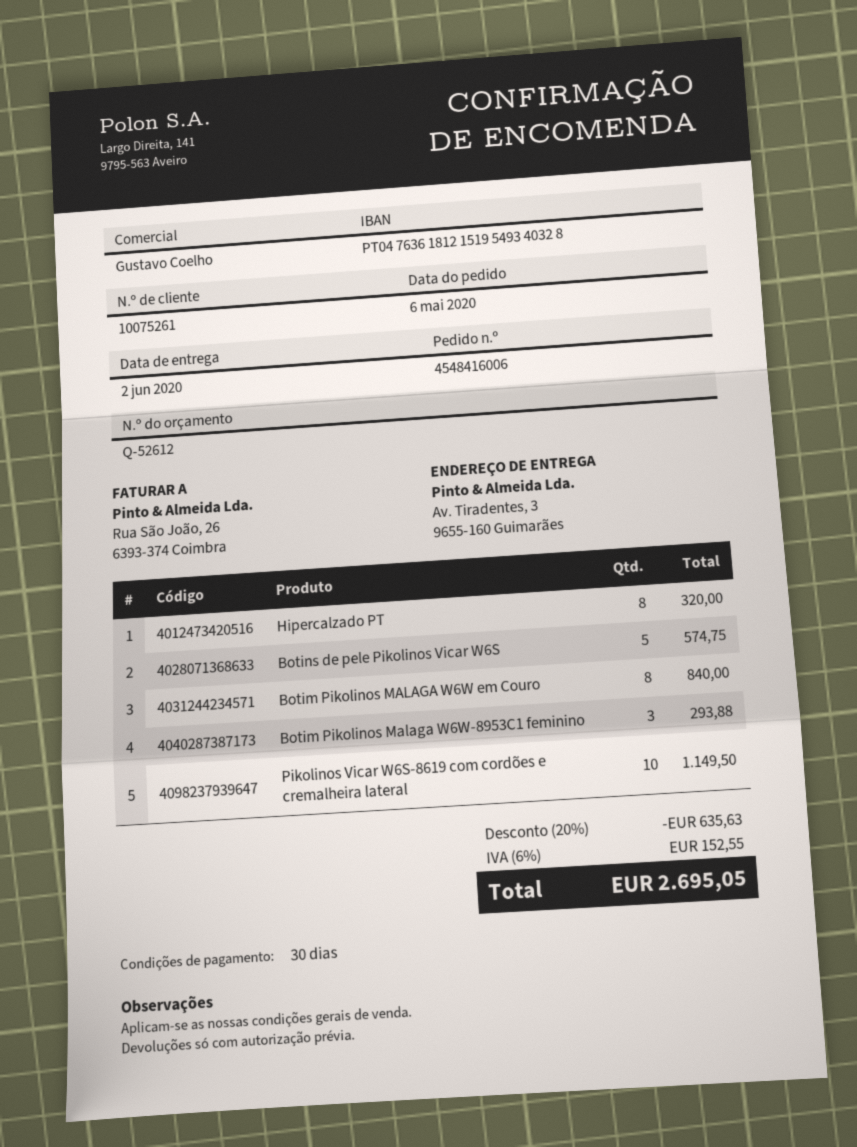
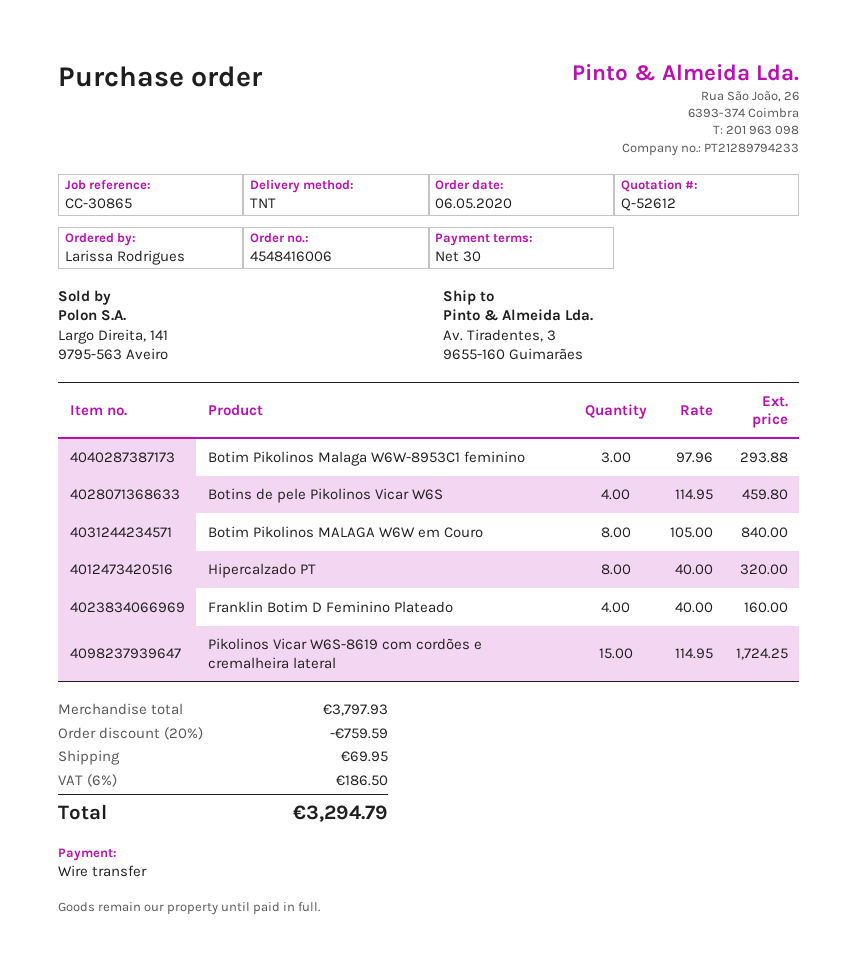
Botins de pele Pikolinos Vicar W6S: 5 for 574.75 -> 4 for 459.80
Pikolinos Vicar W6S-8619 com cordões e cremalheira lateral: 10 for 1149.50 -> 15 for 1724.25
Franklin Botim D Feminino Plateado: none -> 4 for 160.00
discount: 20% = 635.63 -> 20% = 759.59
shipping: none -> 69.95
tax: 6% = 152.55 -> 6% = 186.50
total: 2695.05 -> 3294.79

